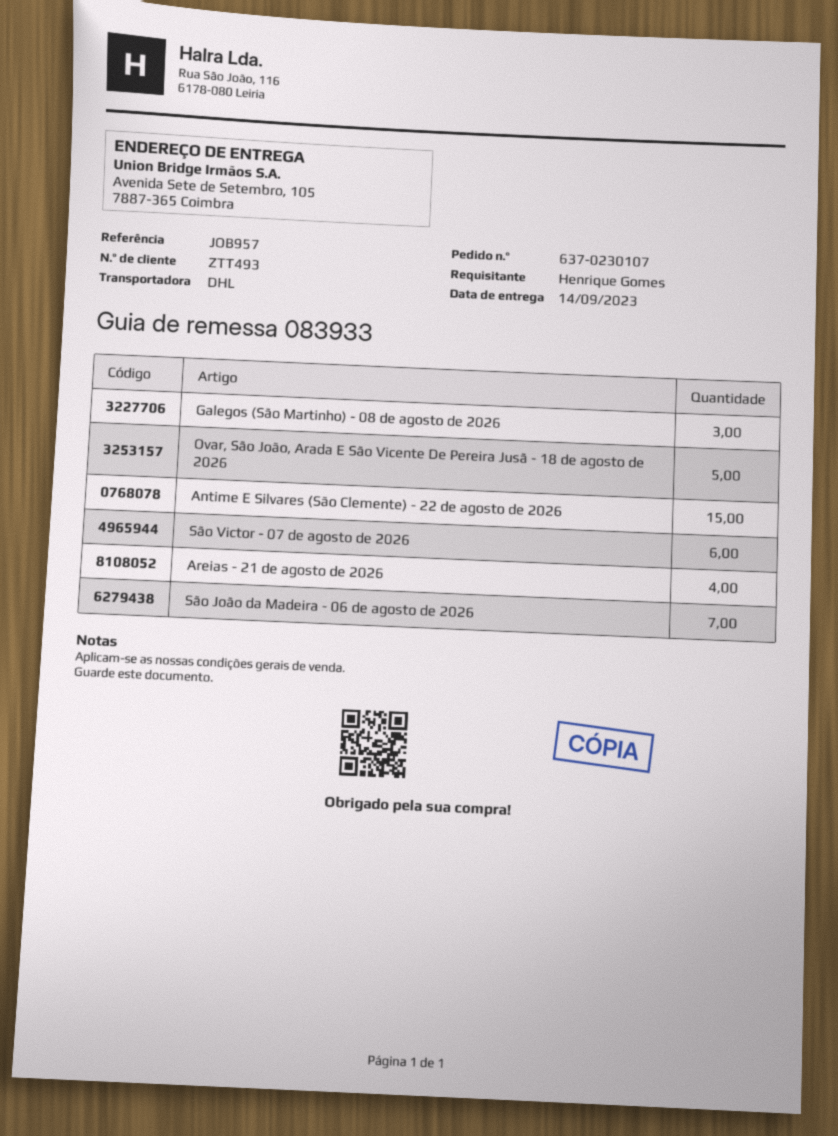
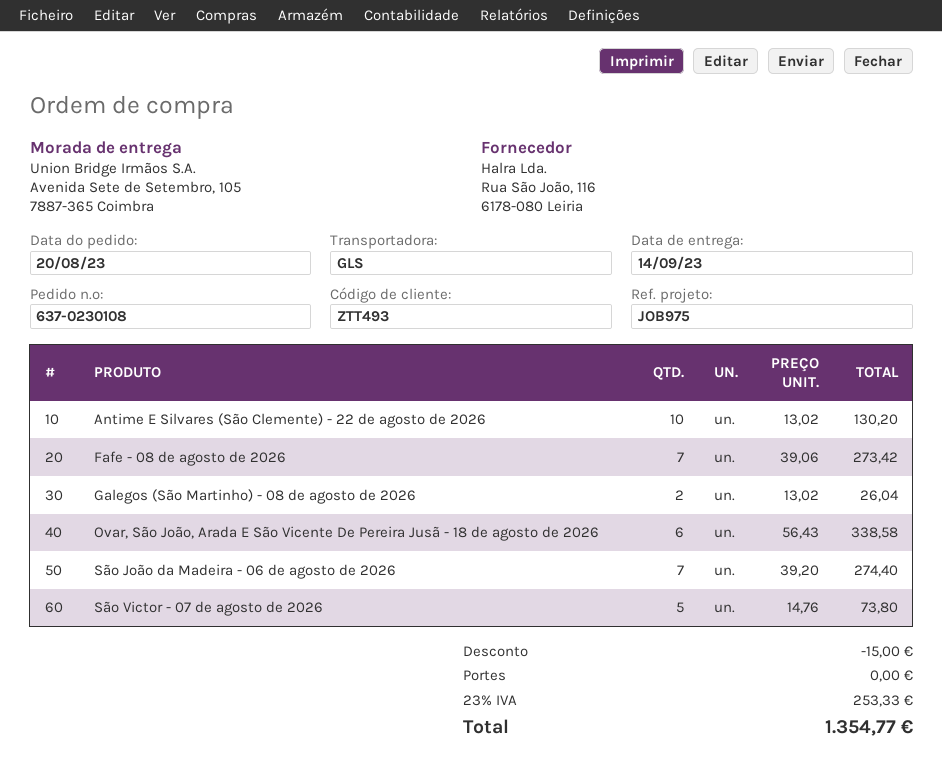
order number: 637-0230107 -> 637-0230108
reference: JOB957 -> JOB975
shipping method: DHL -> GLS
Galegos (São Martinho) - 08 de agosto de 2026: 3 -> 2
Ovar, São João, Arada E São Vicente De Pereira Jusã - 18 de agosto de 2026: 5 -> 6
Antime E Silvares (São Clemente) - 22 de agosto de 2026: 15 -> 10
São Victor - 07 de agosto de 2026: 6 -> 5
Areias - 21 de agosto de 2026: 4 -> none
Fafe - 08 de agosto de 2026: none -> 7

